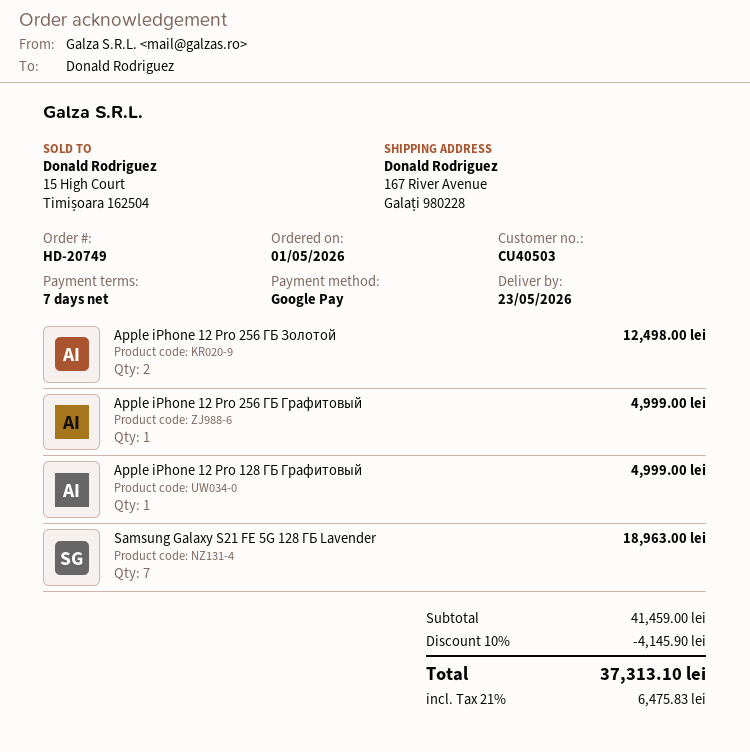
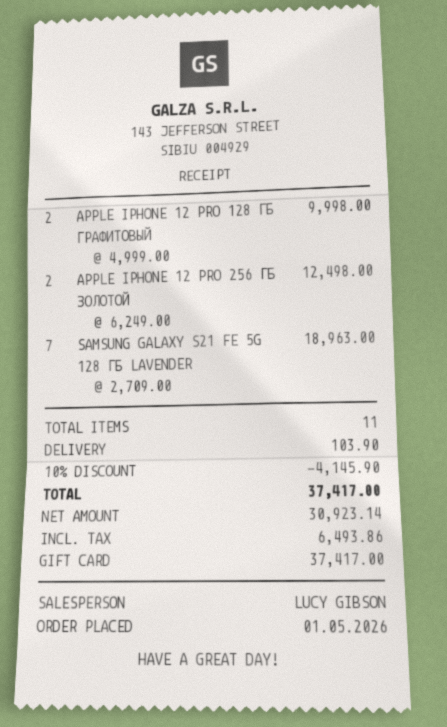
payment method: Google Pay -> gift card
Apple iPhone 12 Pro 256 ГБ Графитовый: 1 for 4999.00 -> none
Apple iPhone 12 Pro 128 ГБ Графитовый: 1 for 4999.00 -> 2 for 9998.00
shipping: none -> 103.90
tax: 6475.83 -> 6493.86
total: 37313.10 -> 37417.00

